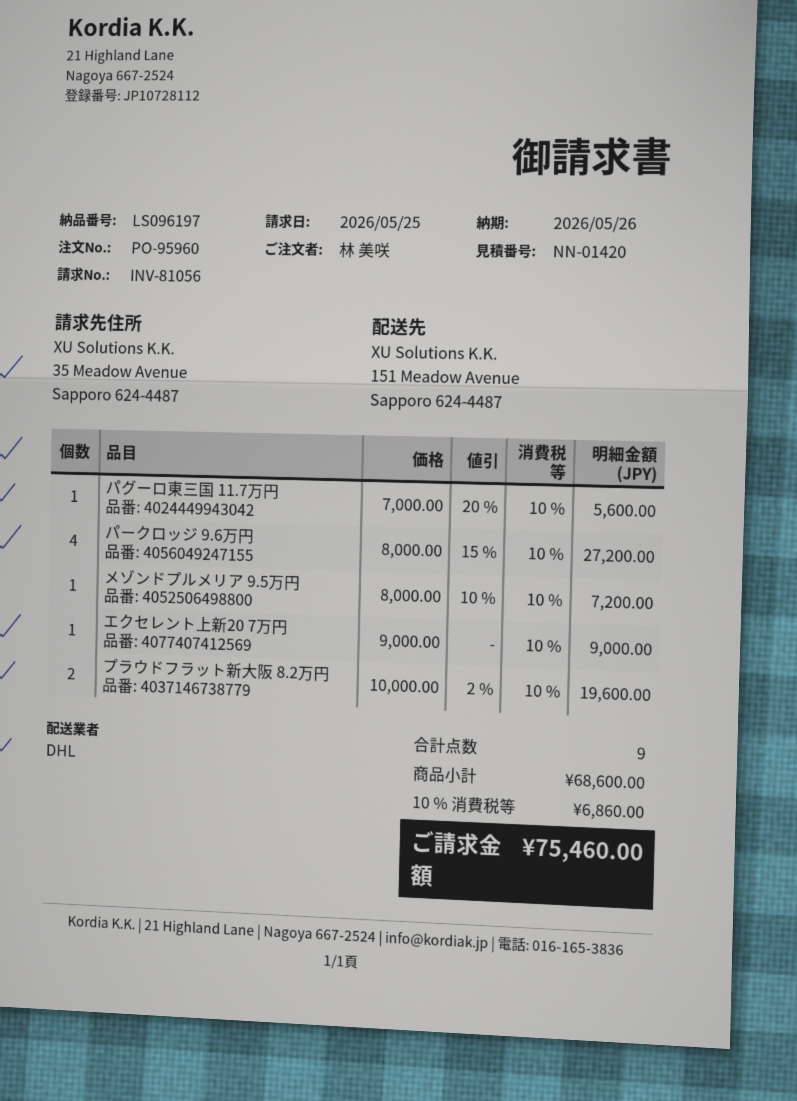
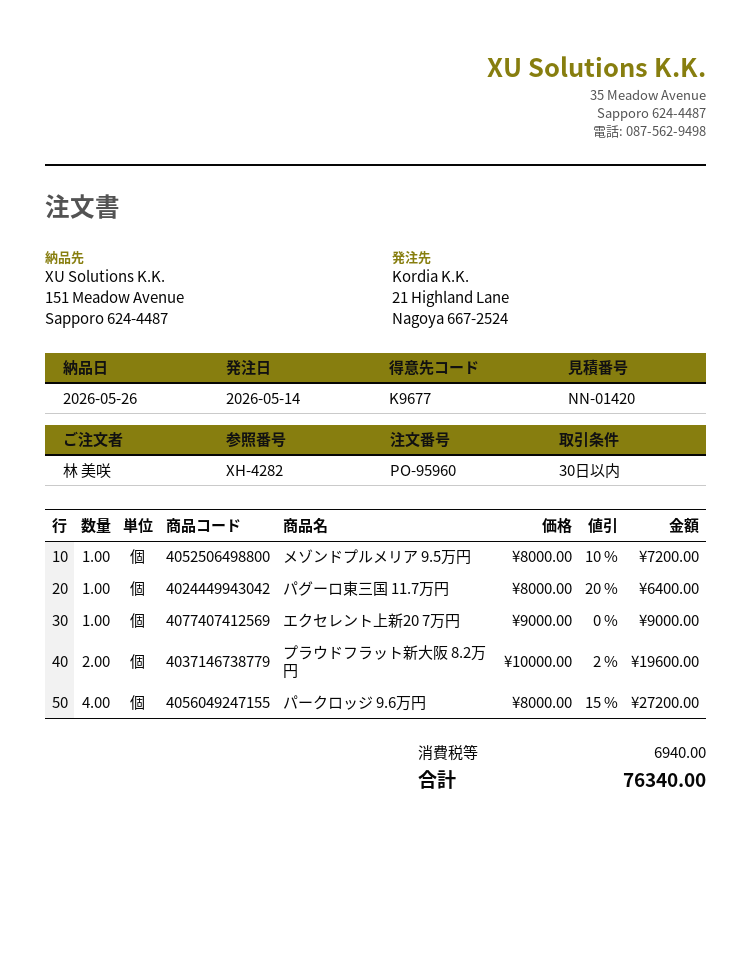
パグーロ東三国 11.7万円: 1 x 7000.00 - 20% = 5600.00 -> 1 x 8000.00 - 20% = 6400.00
tax: 6860.00 -> 6940.00
total: 75460.00 -> 76340.00

